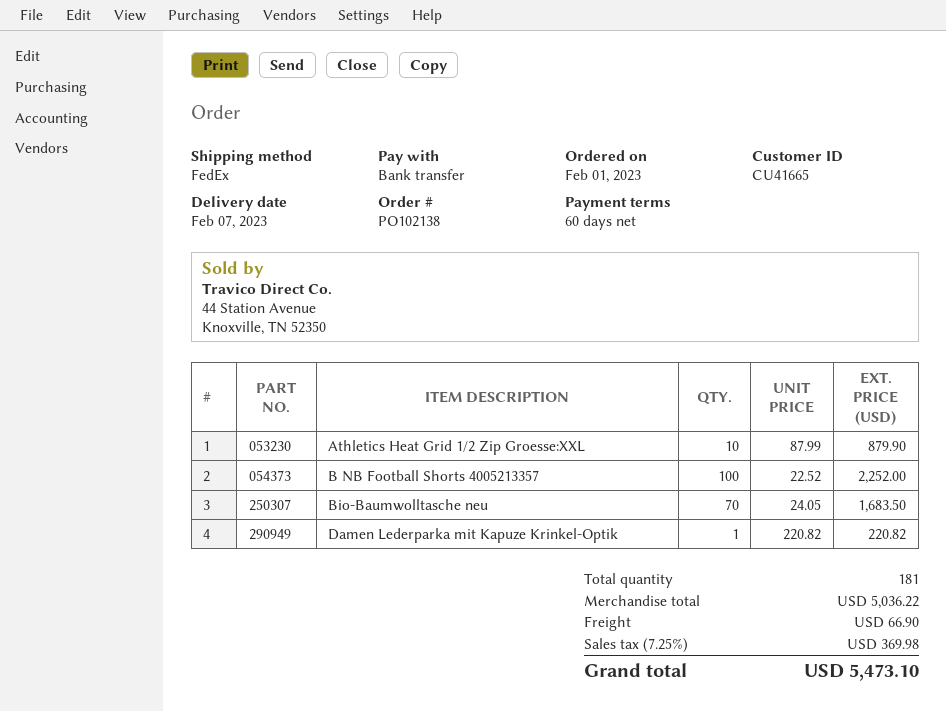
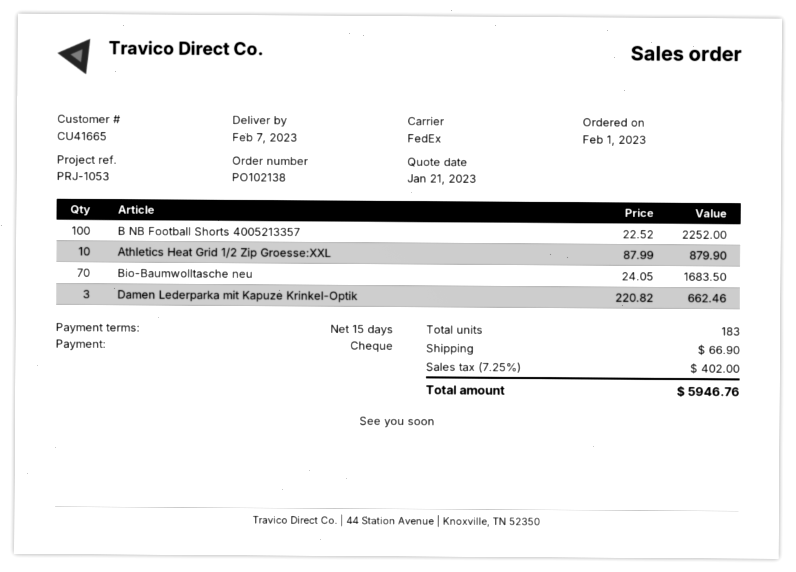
payment terms: 60 days -> 15 days
payment method: bank transfer -> cheque
Damen Lederparka mit Kapuze Krinkel-Optik: 1 x 220.82 = 220.82 -> 3 x 220.82 = 662.46
total quantity: 181 -> 183
tax: 7.25% = 369.98 -> 7.25% = 402.00
total: 5473.10 -> 5946.76

